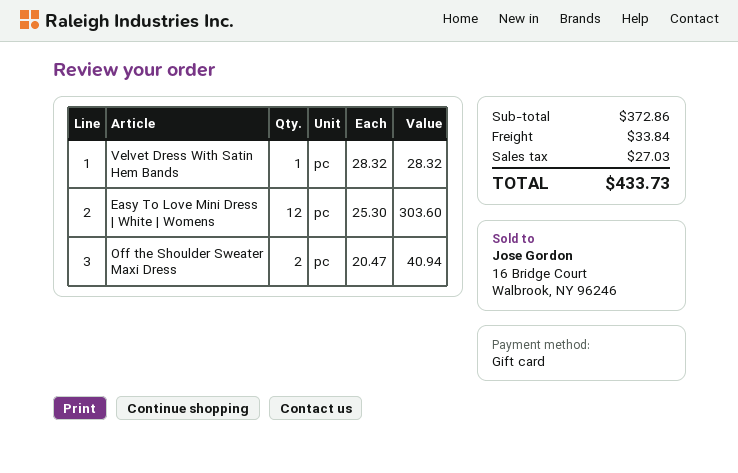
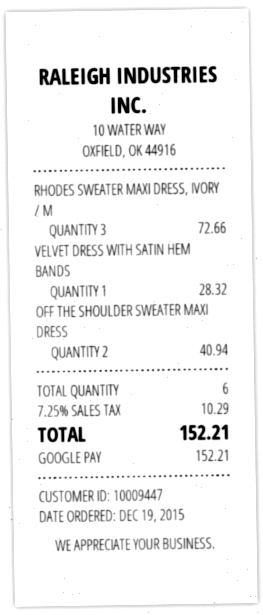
payment method: gift card -> Google Pay
Easy To Love Mini Dress | White | Womens: 12 for 303.60 -> none
RHODES SWEATER MAXI DRESS, IVORY / M: none -> 3 for 72.66
shipping: 33.84 -> none
tax: 27.03 -> 10.29
total: 433.73 -> 152.21

